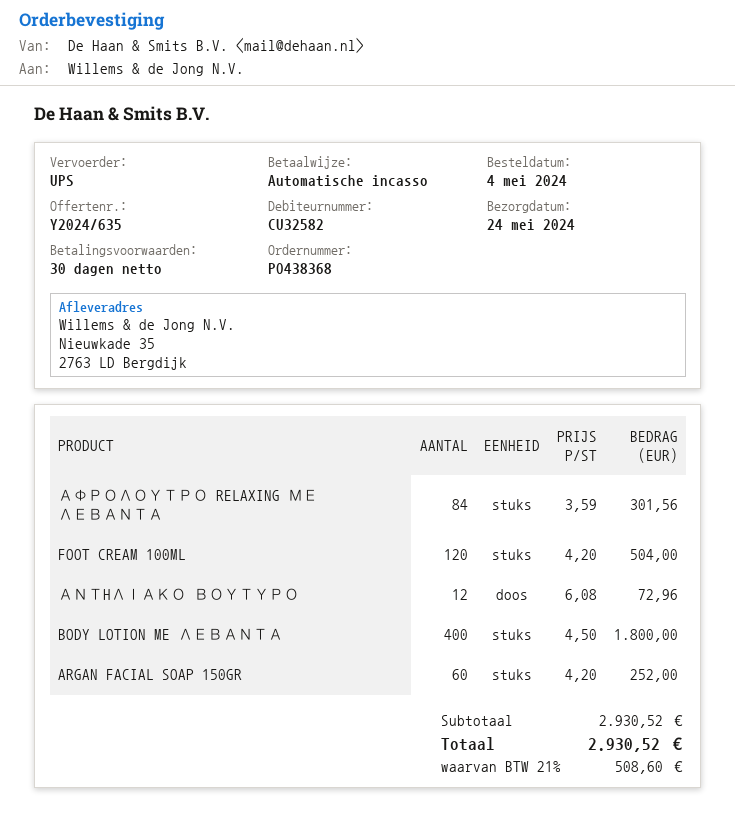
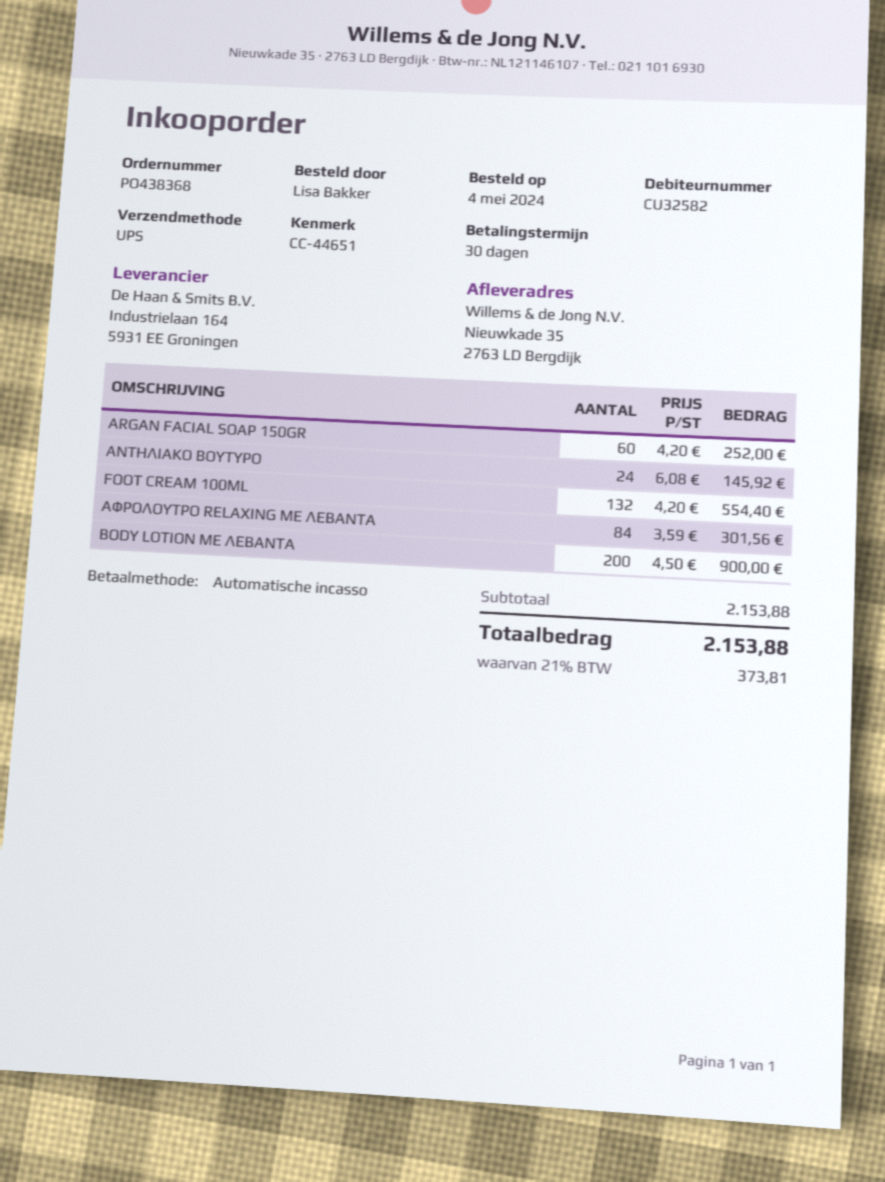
FOOT CREAM 100ML: 120 x 4.20 = 504.00 -> 132 x 4.20 = 554.40
ΑΝΤHΛΙΑΚΟ ΒΟΥΤΥΡΟ: 12 x 6.08 = 72.96 -> 24 x 6.08 = 145.92
BODY LOTION ME ΛΕΒΑΝΤΑ: 400 x 4.50 = 1800.00 -> 200 x 4.50 = 900.00
subtotal: 2930.52 -> 2153.88
tax: 21% = 508.60 -> 21% = 373.81
total: 2930.52 -> 2153.88

